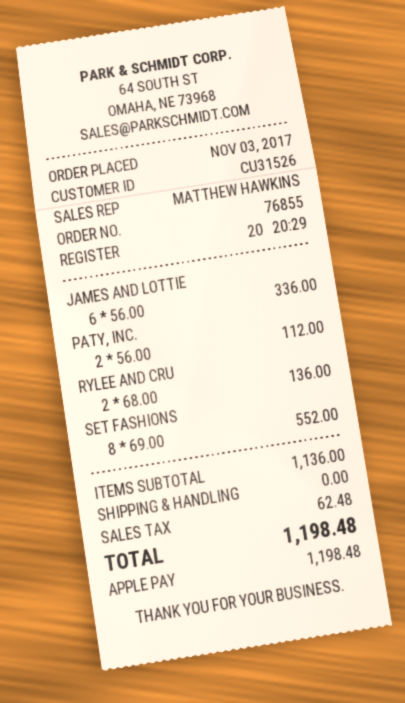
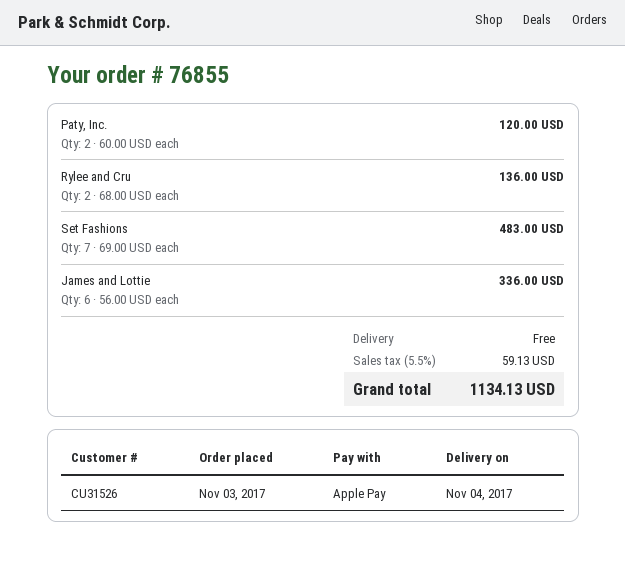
PATY, INC.: 2 x 56.00 = 112.00 -> 2 x 60.00 = 120.00
SET FASHIONS: 8 x 69.00 = 552.00 -> 7 x 69.00 = 483.00
tax: 62.48 -> 59.13
total: 1198.48 -> 1134.13

